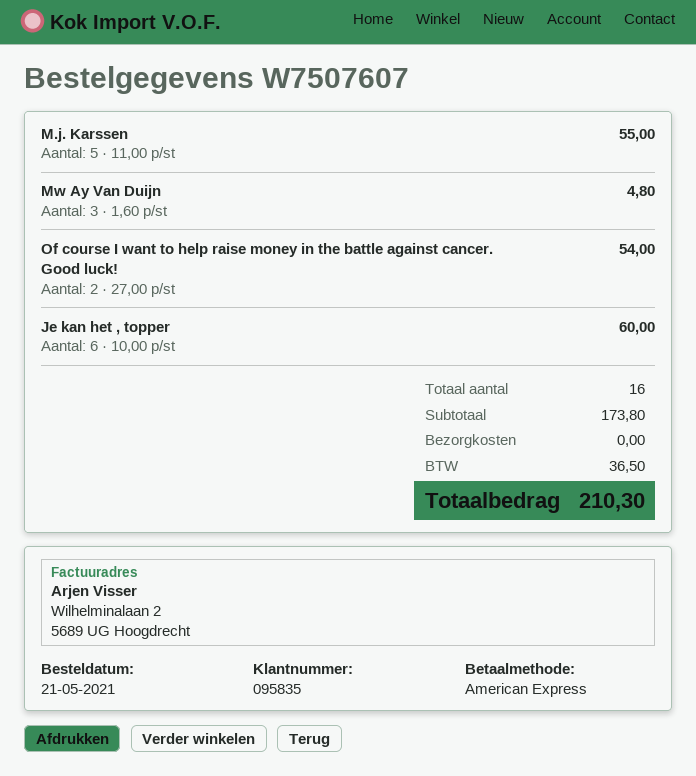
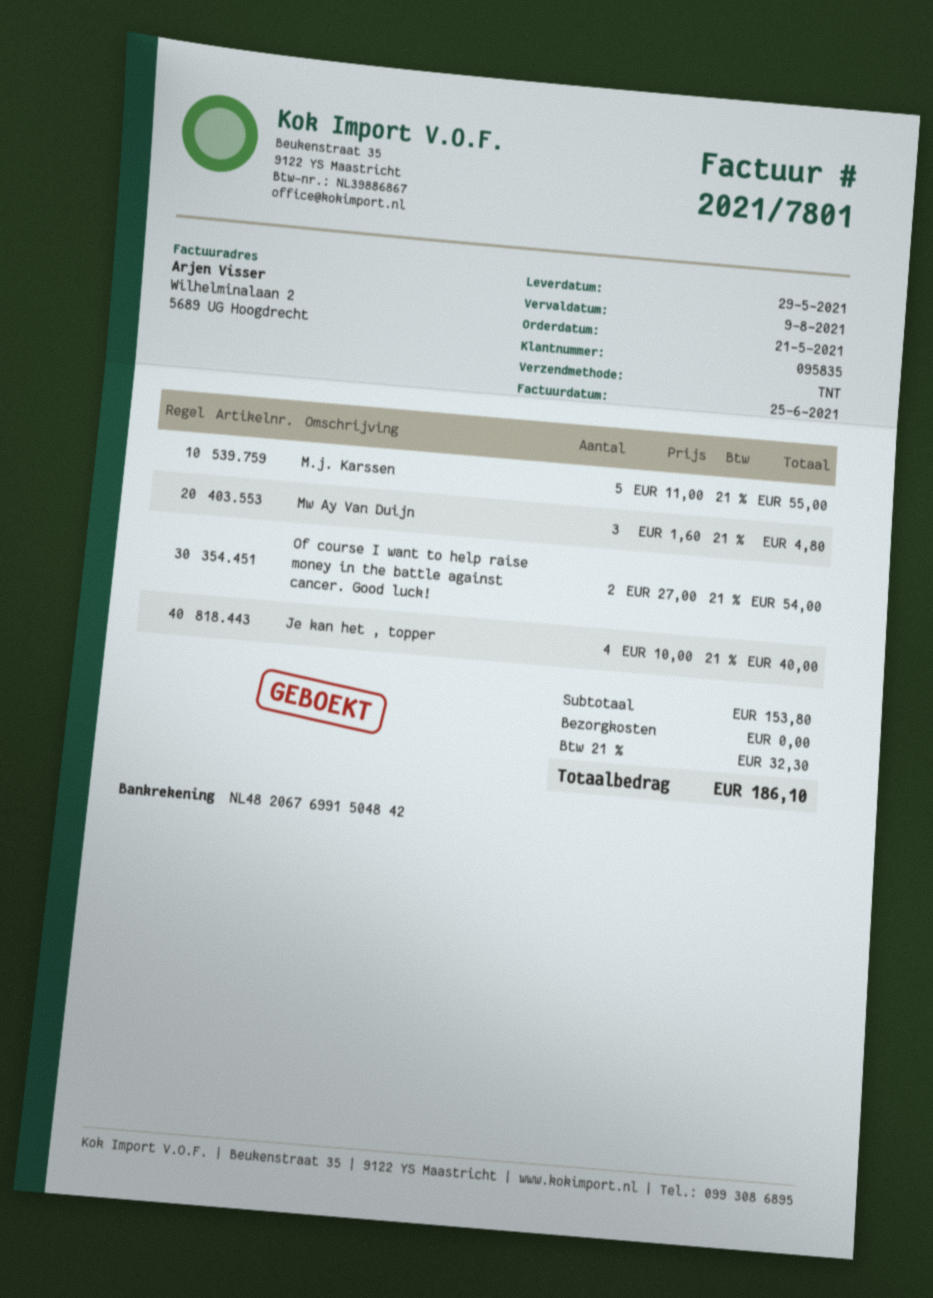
Je kan het , topper: 6 x 10.00 = 60.00 -> 4 x 10.00 = 40.00
subtotal: 173.80 -> 153.80
tax: 36.50 -> 32.30
total: 210.30 -> 186.10

